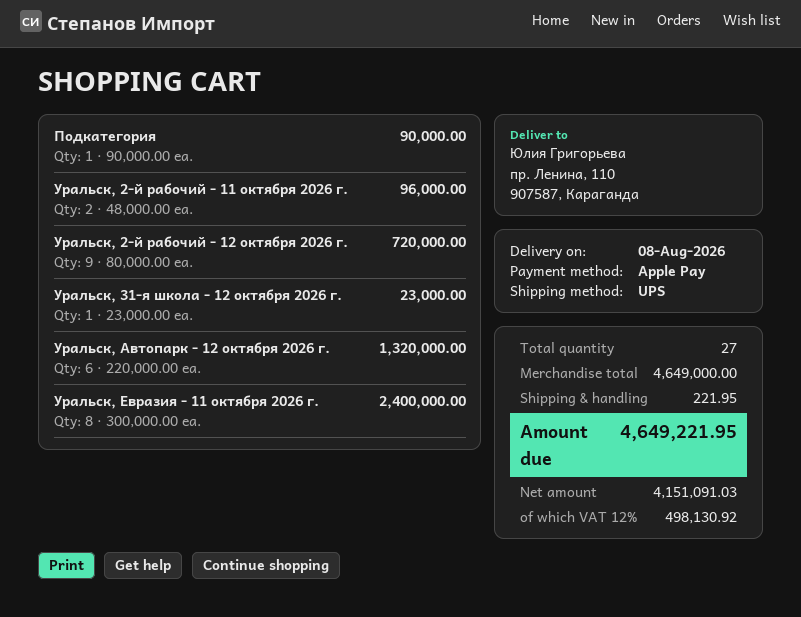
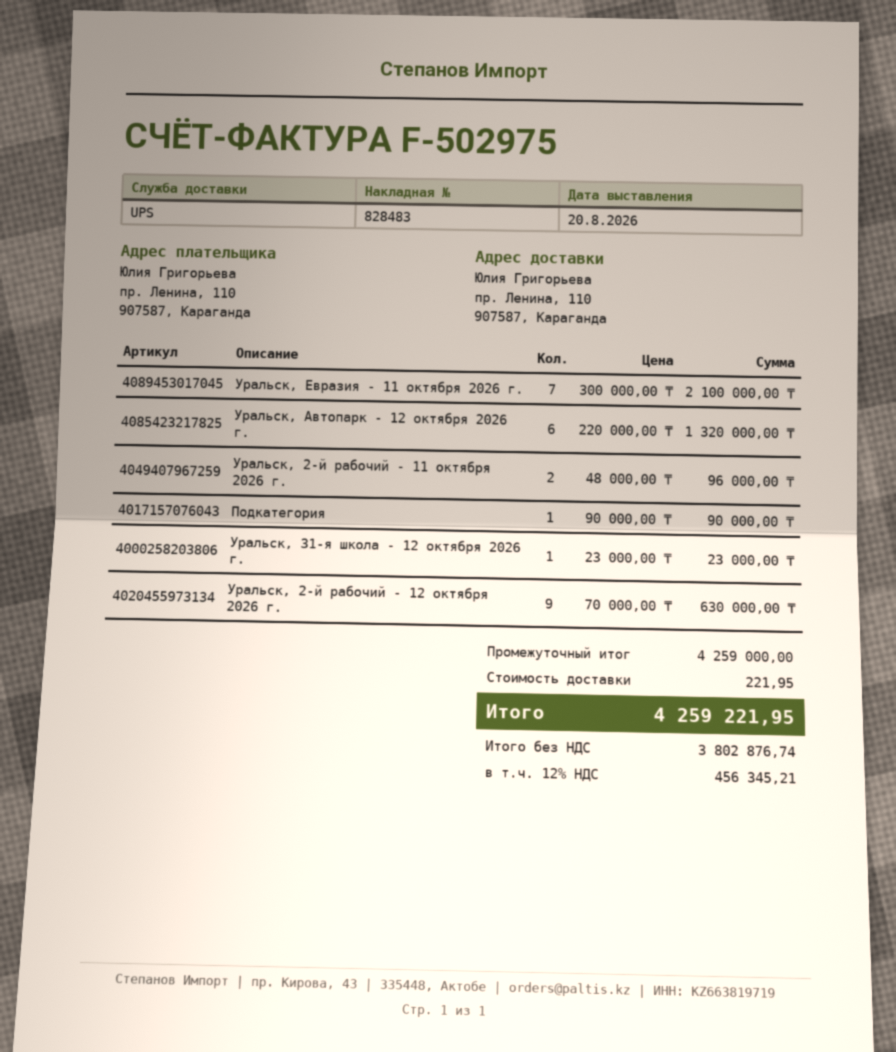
Уральск, 2-й рабочий - 12 октября 2026 г.: 9 x 80000.00 = 720000.00 -> 9 x 70000.00 = 630000.00
Уральск, Евразия - 11 октября 2026 г.: 8 x 300000.00 = 2400000.00 -> 7 x 300000.00 = 2100000.00
subtotal: 4649000.00 -> 4259000.00
net: 4151091.03 -> 3802876.74
tax: 12% = 498130.92 -> 12% = 456345.21
total: 4649221.95 -> 4259221.95

